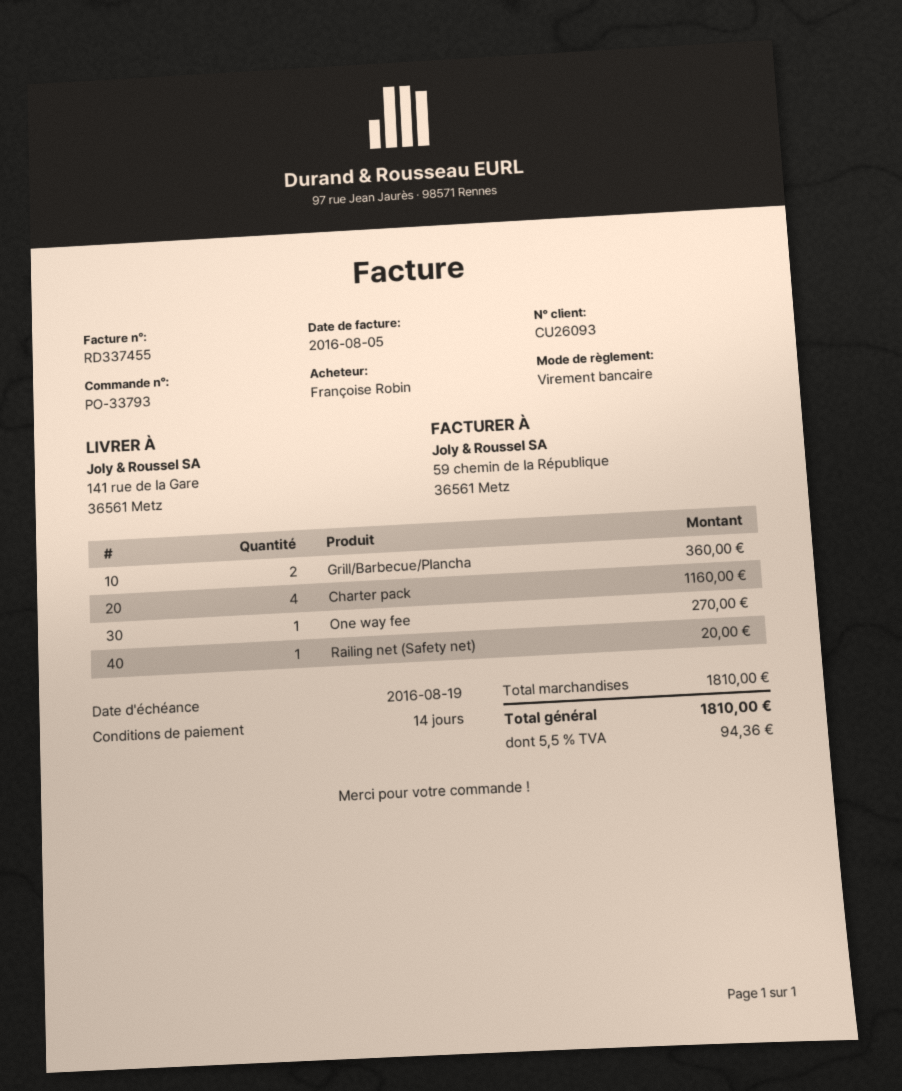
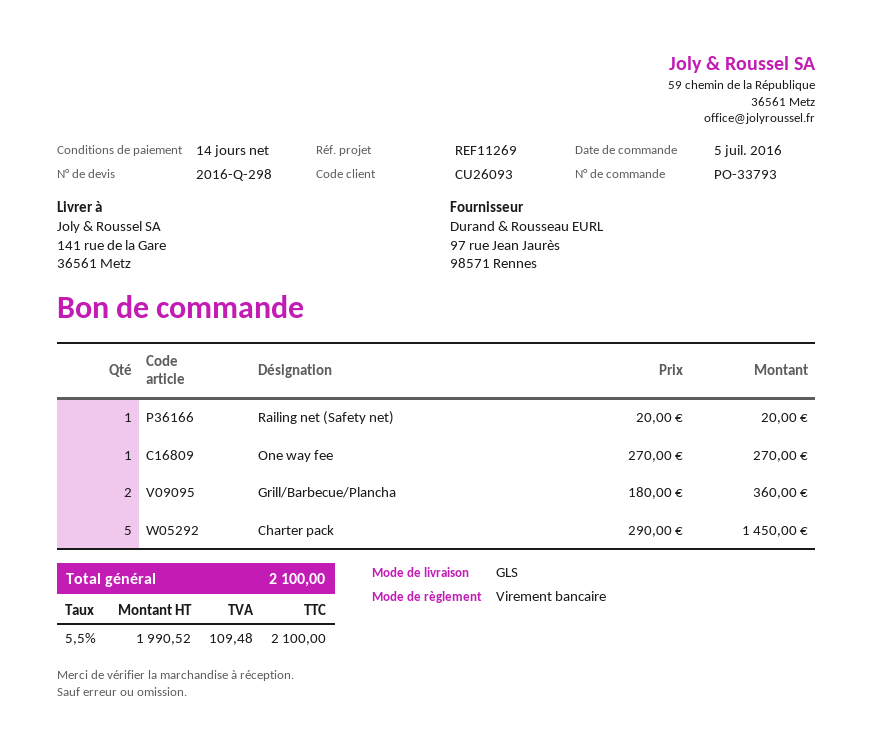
Charter pack: 4 for 1160.00 -> 5 for 1450.00
tax: 5.5% = 94.36 -> 5.5% = 109.48
total: 1810.00 -> 2100.00

